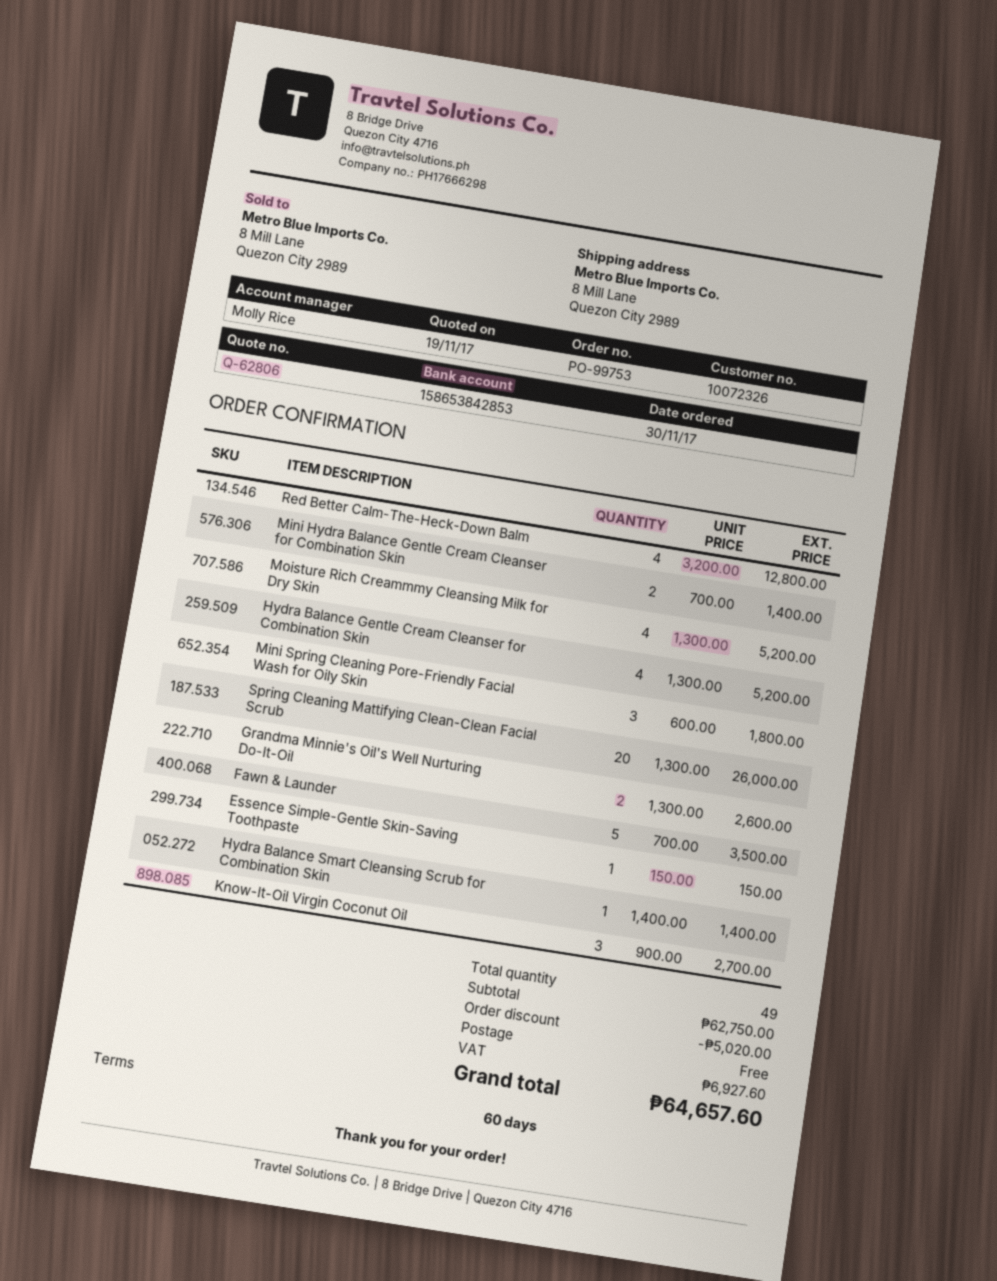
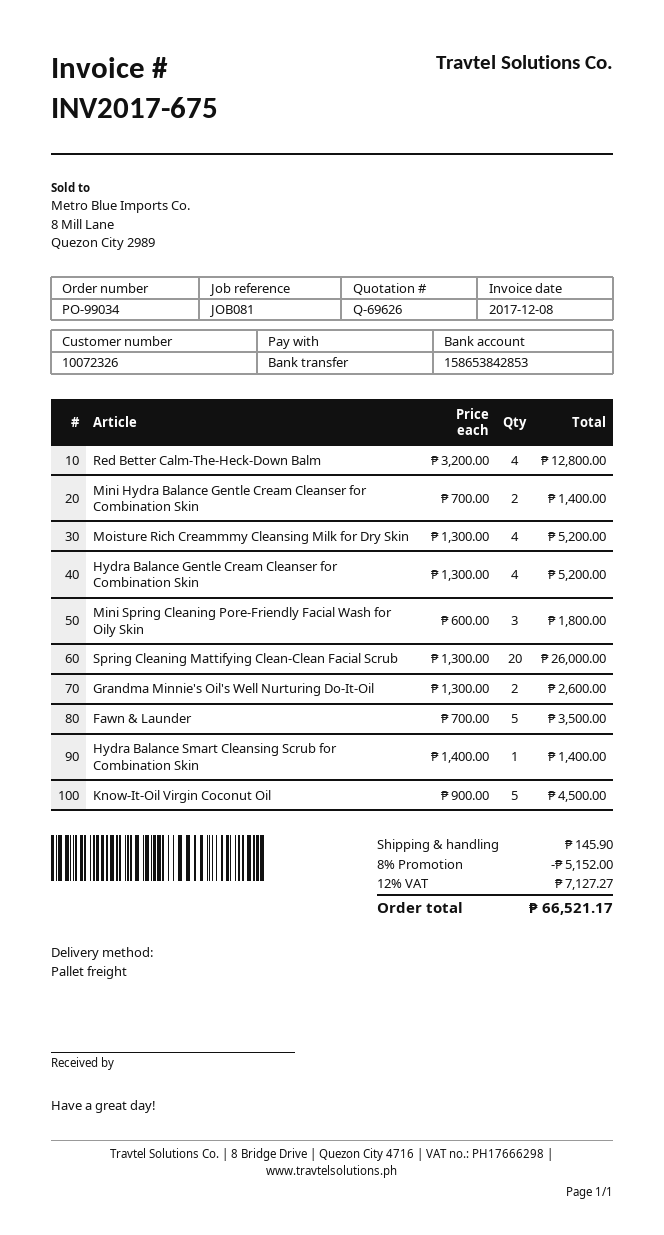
quote number: Q-62806 -> Q-69626
order number: PO-99753 -> PO-99034
Essence Simple-Gentle Skin-Saving Toothpaste: 1 x 150.00 = 150.00 -> none
Know-It-Oil Virgin Coconut Oil: 3 x 900.00 = 2700.00 -> 5 x 900.00 = 4500.00
discount: 5020.00 -> 5152.00
shipping: 0.00 -> 145.90
tax: 6927.60 -> 7127.27
total: 64657.60 -> 66521.17

